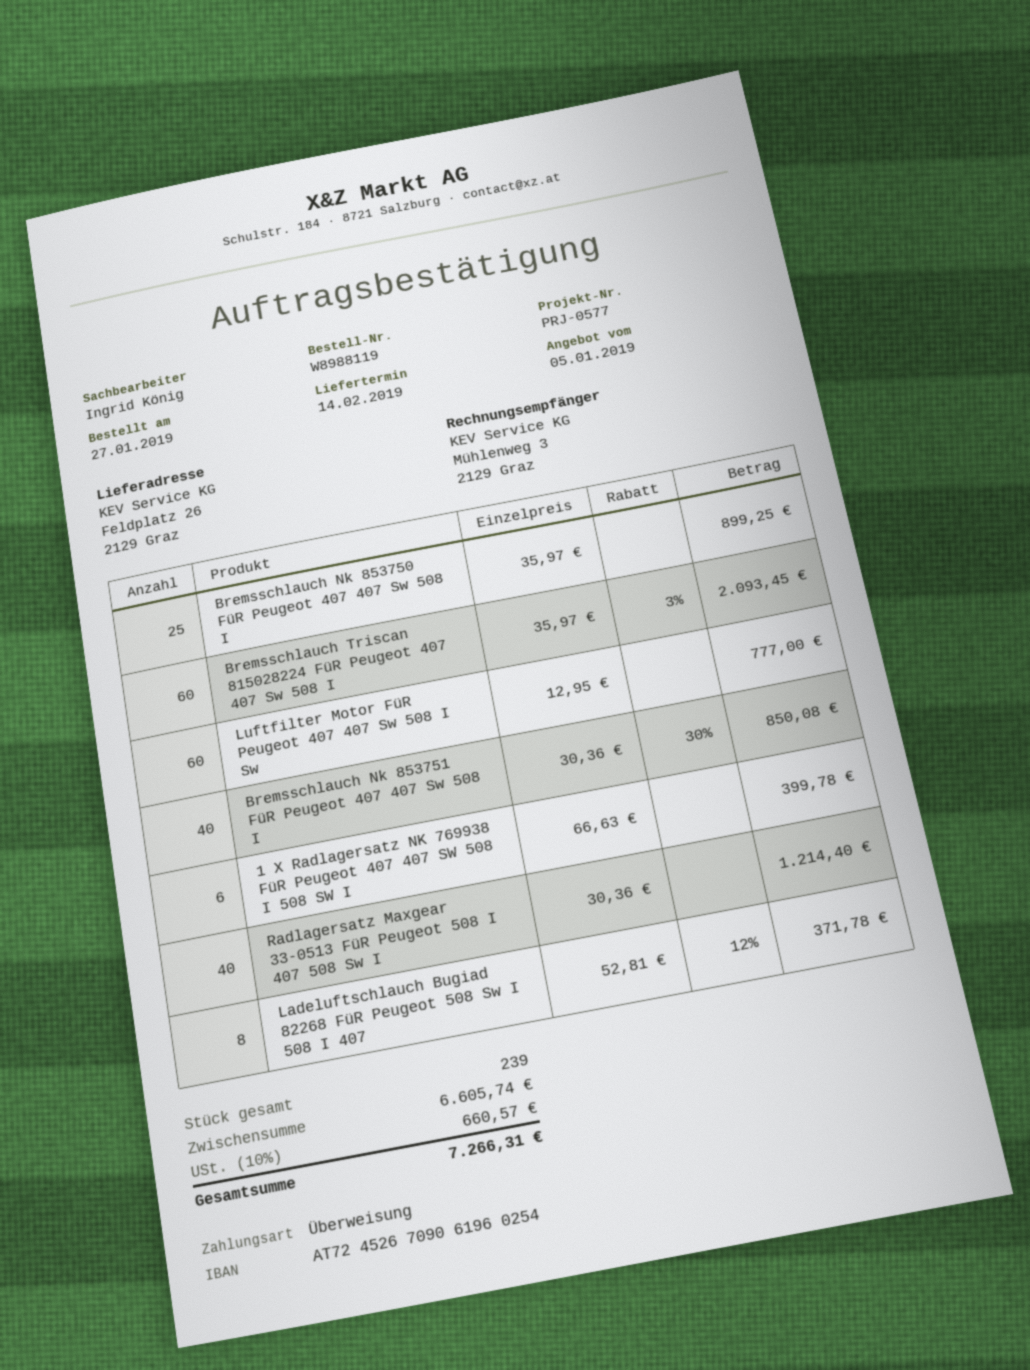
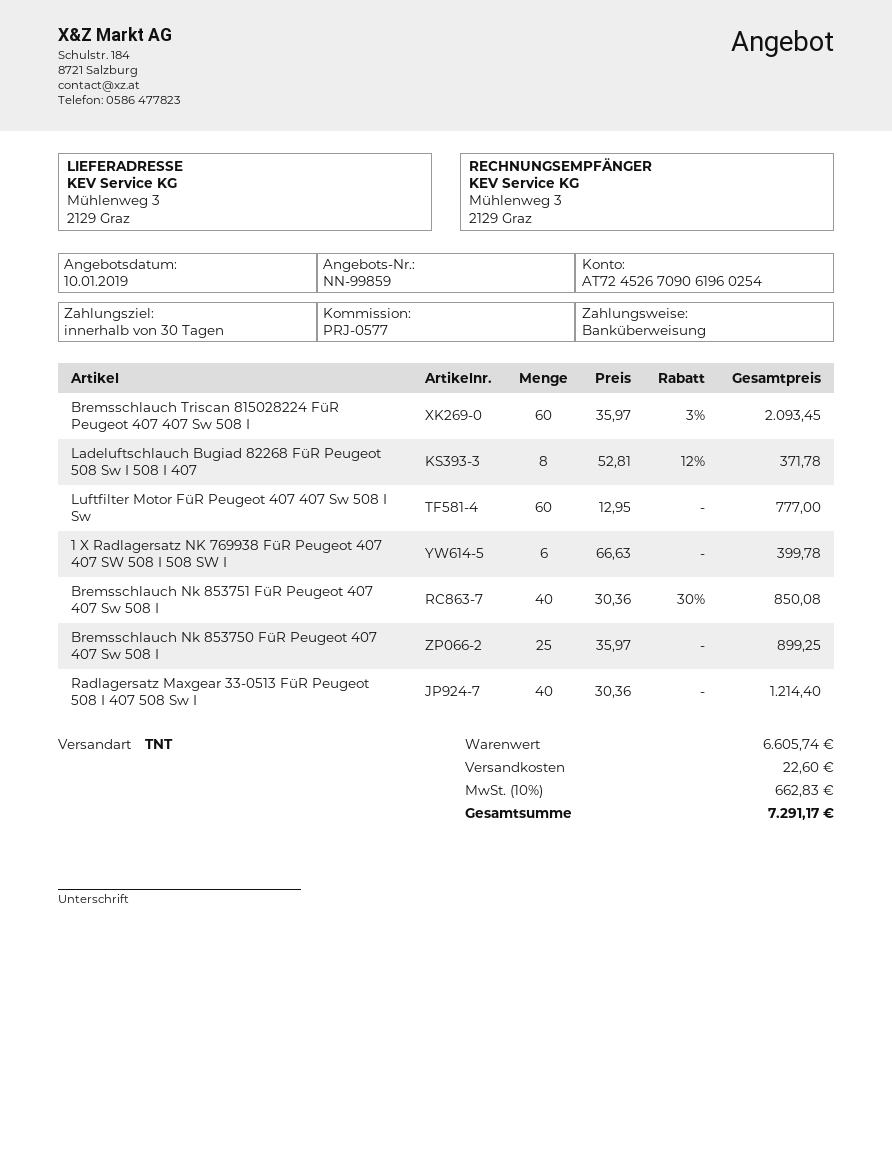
quote date: 2019-01-05 -> 2019-01-10
ship to: Feldplatz 26, 2129 Graz -> Mühlenweg 3, 2129 Graz
shipping: none -> 22.60
tax: 10% = 660.57 -> 10% = 662.83
total: 7266.31 -> 7291.17

